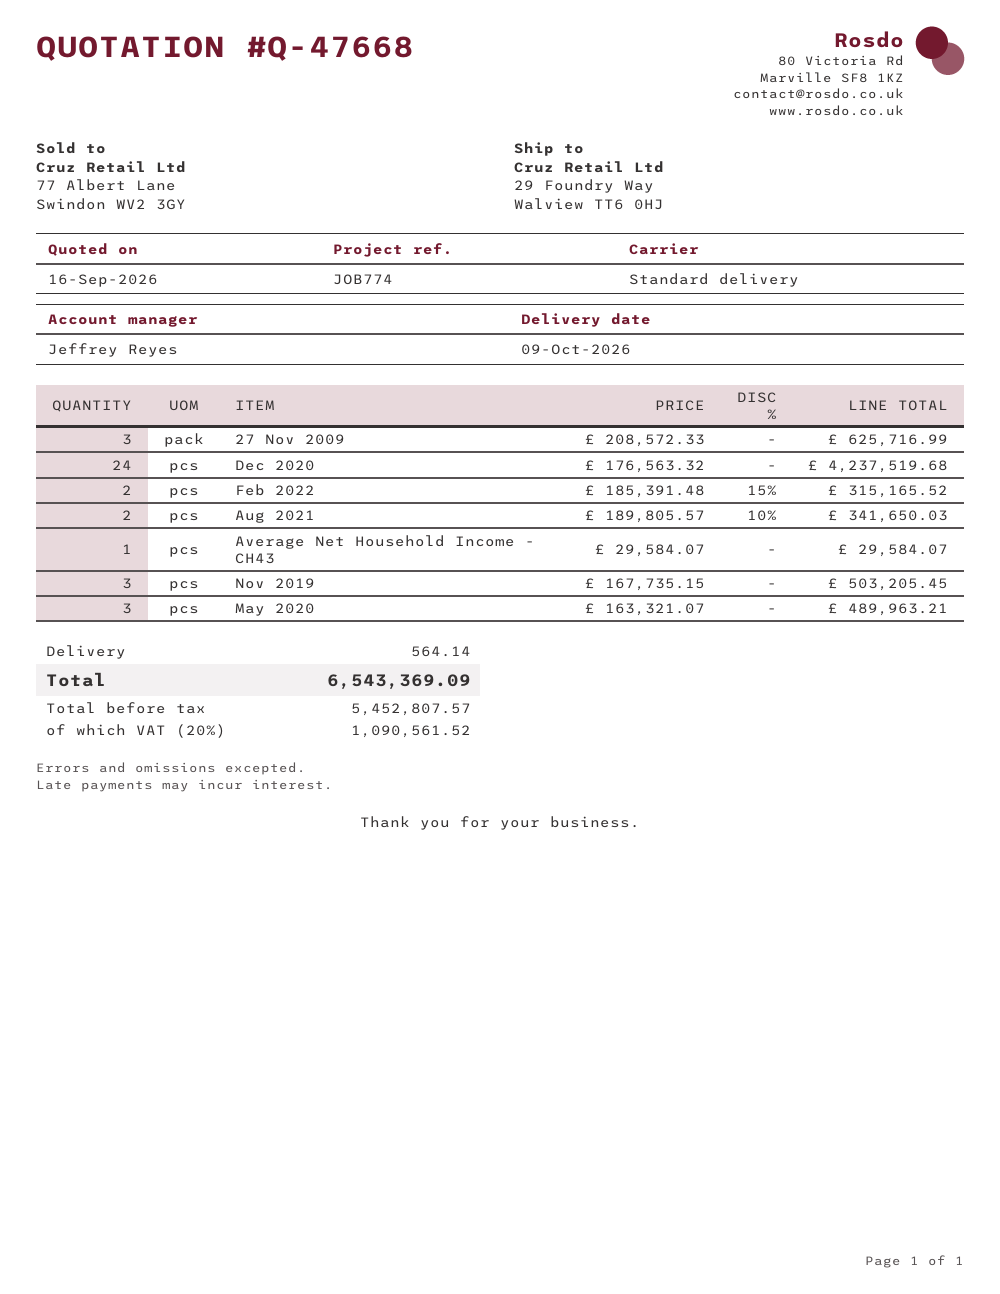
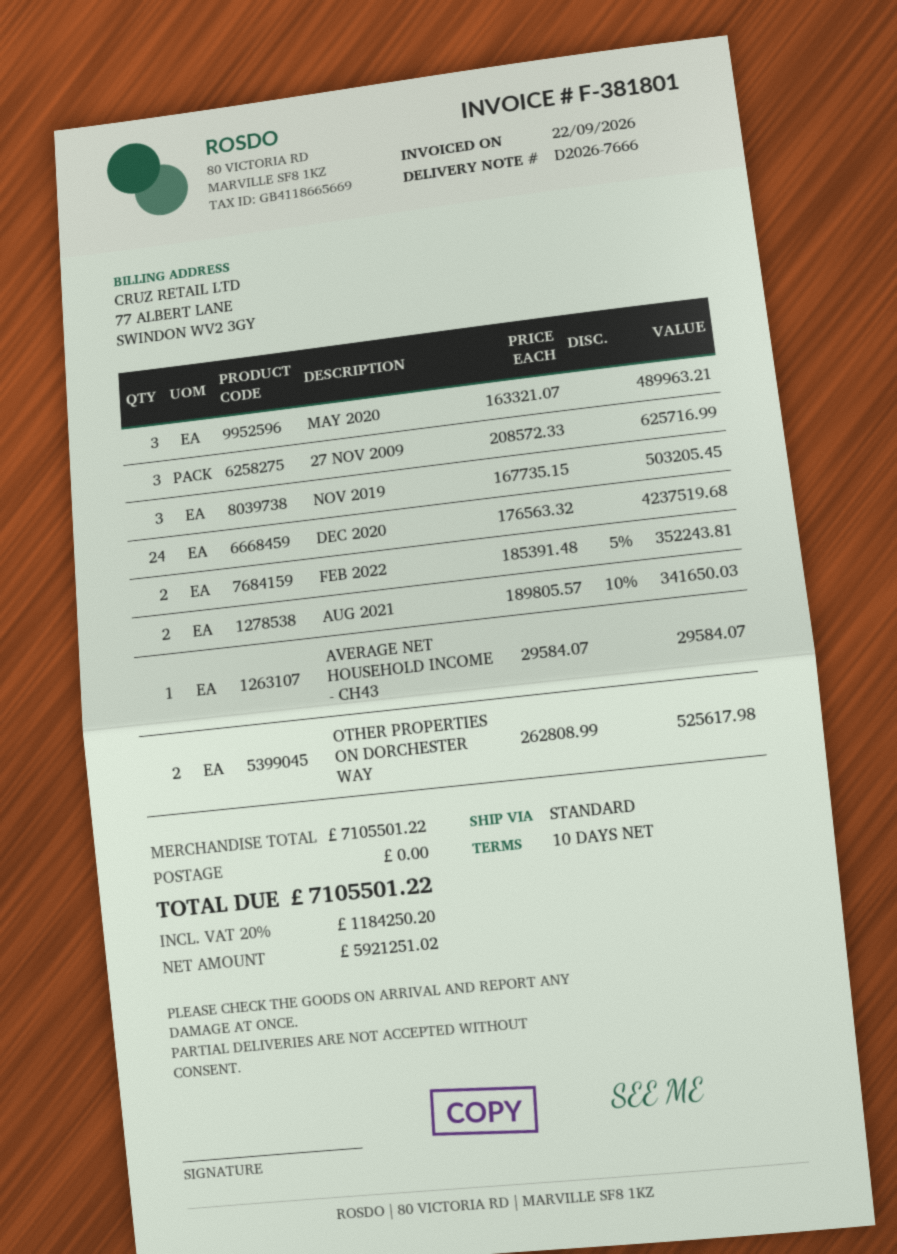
Feb 2022: 2 x 185391.48 - 15% = 315165.52 -> 2 x 185391.48 - 5% = 352243.81
OTHER PROPERTIES ON DORCHESTER WAY: none -> 2 x 262808.99 = 525617.98
shipping: 564.14 -> 0.00
net: 5452807.57 -> 5921251.02
tax: 20% = 1090561.52 -> 20% = 1184250.20
total: 6543369.09 -> 7105501.22

